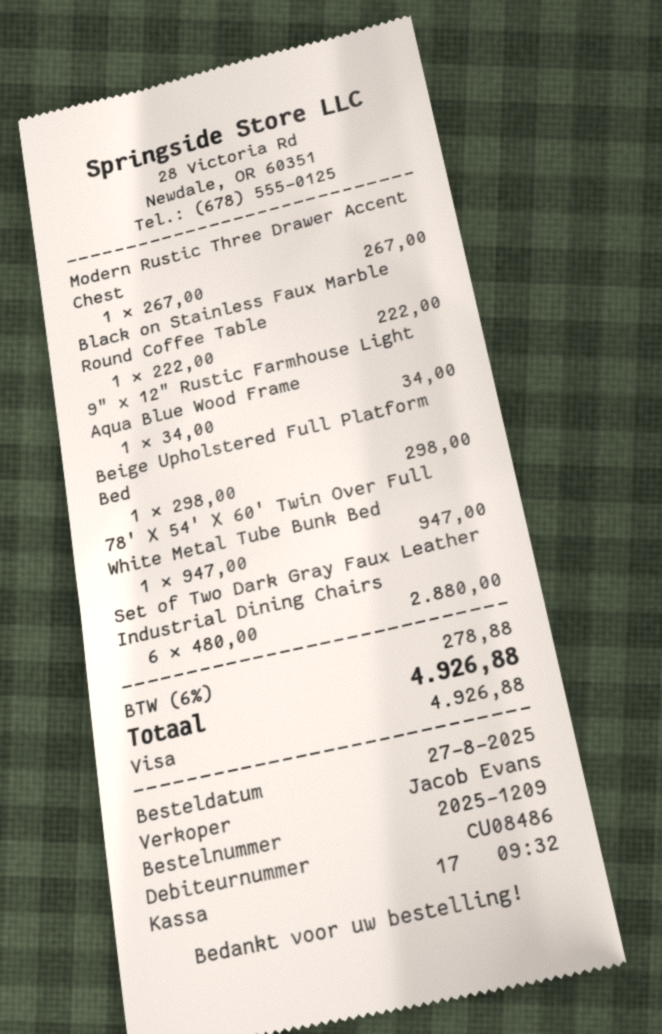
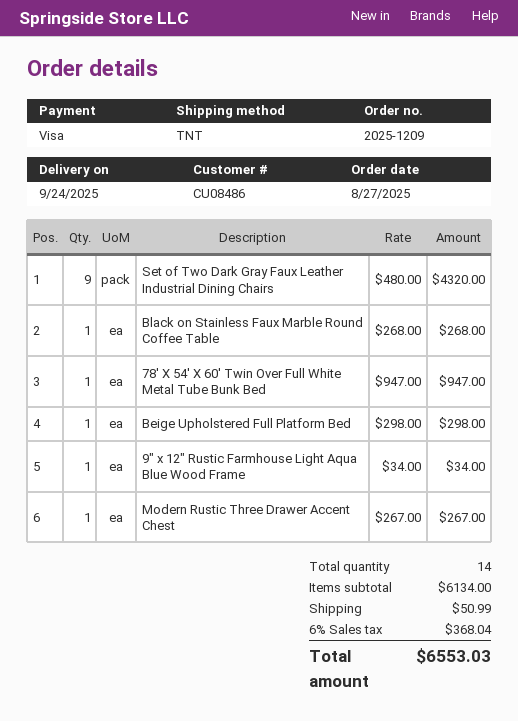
Black on Stainless Faux Marble Round Coffee Table: 1 x 222.00 = 222.00 -> 1 x 268.00 = 268.00
Set of Two Dark Gray Faux Leather Industrial Dining Chairs: 6 x 480.00 = 2880.00 -> 9 x 480.00 = 4320.00
shipping: none -> 50.99
tax: 6% = 278.88 -> 6% = 368.04
total: 4926.88 -> 6553.03

